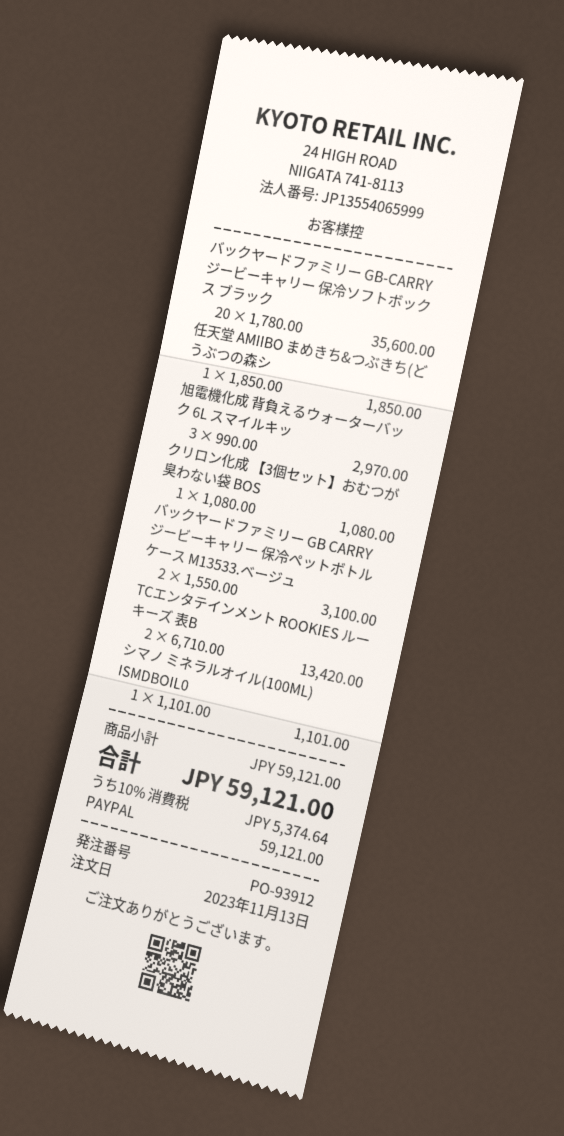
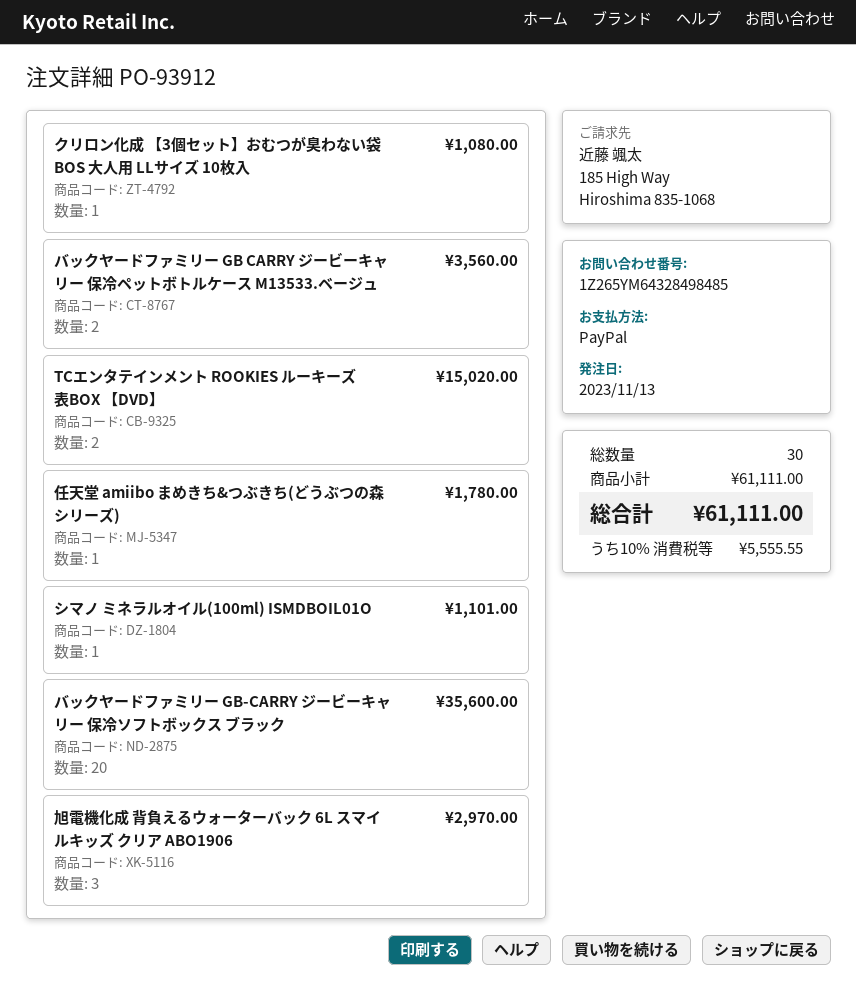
任天堂 AMIIBO まめきち&つぶきち(どうぶつの森シ: 1 for 1850.00 -> 1 for 1780.00
バックヤードファミリー GB CARRY ジービーキャリー 保冷ペットボトルケース M13533.ベージュ: 2 for 3100.00 -> 2 for 3560.00
TCエンタテインメント ROOKIES ルーキーズ 表B: 2 for 13420.00 -> 2 for 15020.00
subtotal: 59121.00 -> 61111.00
tax: 10% = 5374.64 -> 10% = 5555.55
total: 59121.00 -> 61111.00

